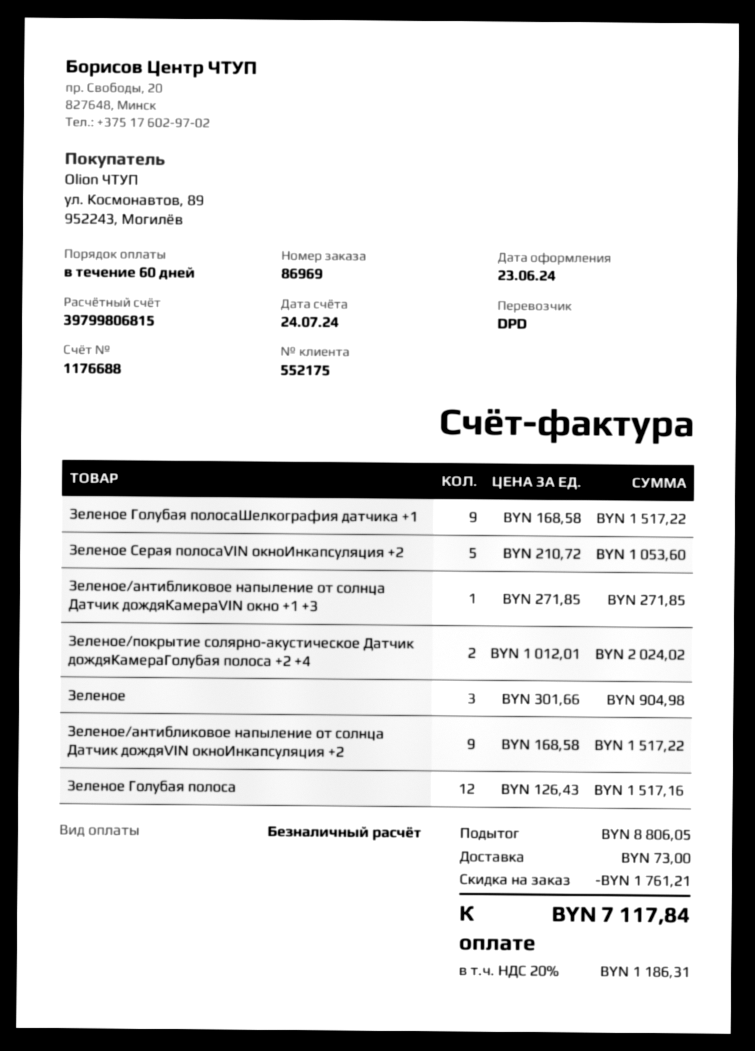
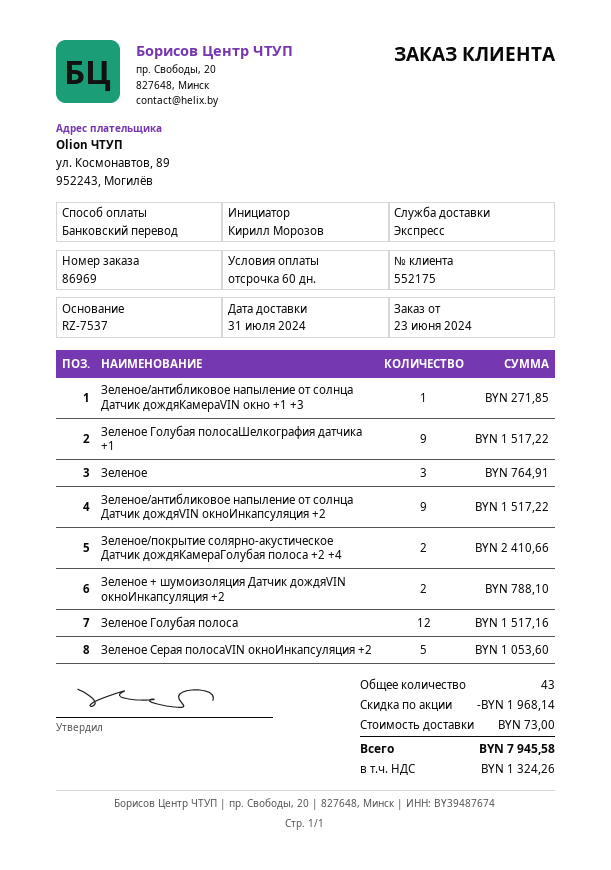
shipping method: DPD -> express
Зеленое/покрытие солярно-акустическое Датчик дождяКамераГолубая полоса +2 +4: 2 for 2024.02 -> 2 for 2410.66
Зеленое: 3 for 904.98 -> 3 for 764.91
Зеленое + шумоизоляция Датчик дождяVIN окноИнкапсуляция +2: none -> 2 for 788.10
discount: 1761.21 -> 1968.14
tax: 1186.31 -> 1324.26
total: 7117.84 -> 7945.58

